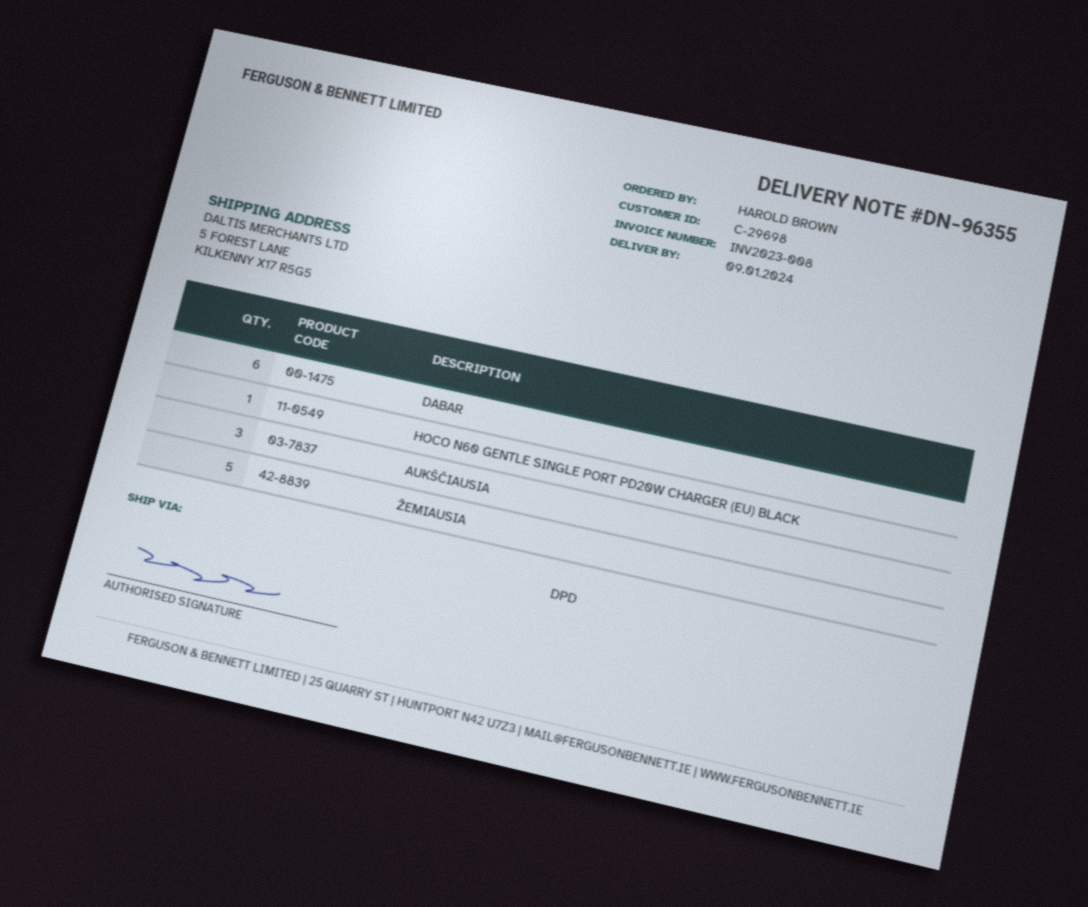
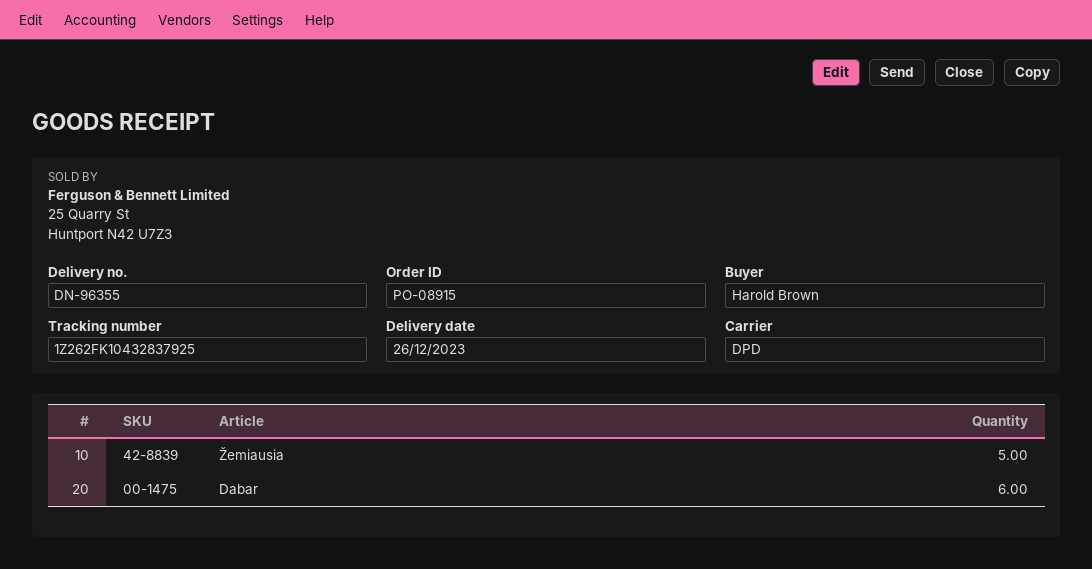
delivery date: 2024-01-09 -> 2023-12-26
HOCO N60 GENTLE SINGLE PORT PD20W CHARGER (EU) BLACK: 1 -> none
AUKŠČIAUSIA: 3 -> none

